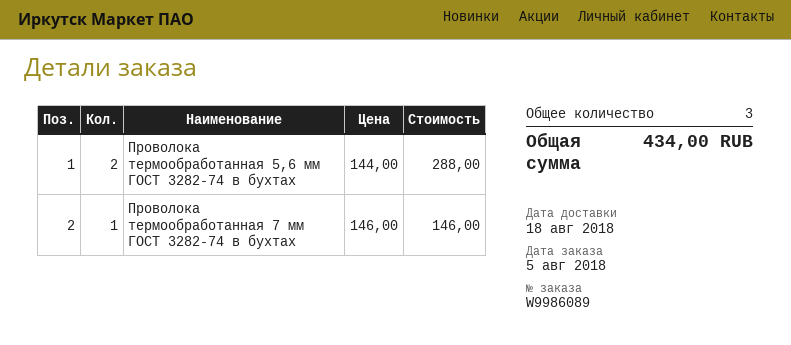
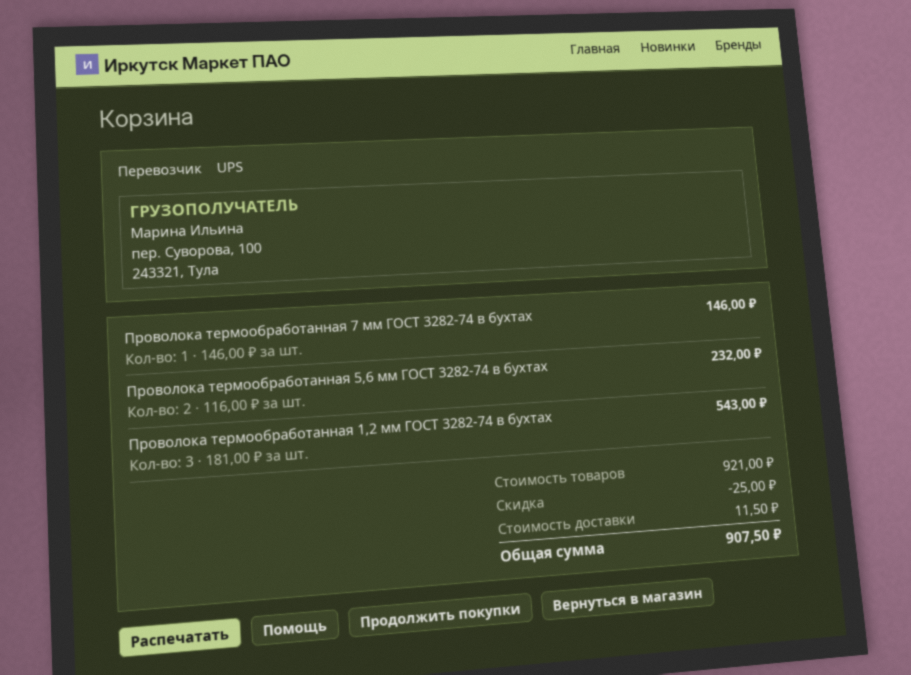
Проволока термообработанная 5,6 мм ГОСТ 3282-74 в бухтах: 2 x 144.00 = 288.00 -> 2 x 116.00 = 232.00
Проволока термообработанная 1,2 мм ГОСТ 3282-74 в бухтах: none -> 3 x 181.00 = 543.00
discount: none -> 25.00
shipping: none -> 11.50
total: 434.00 -> 907.50

